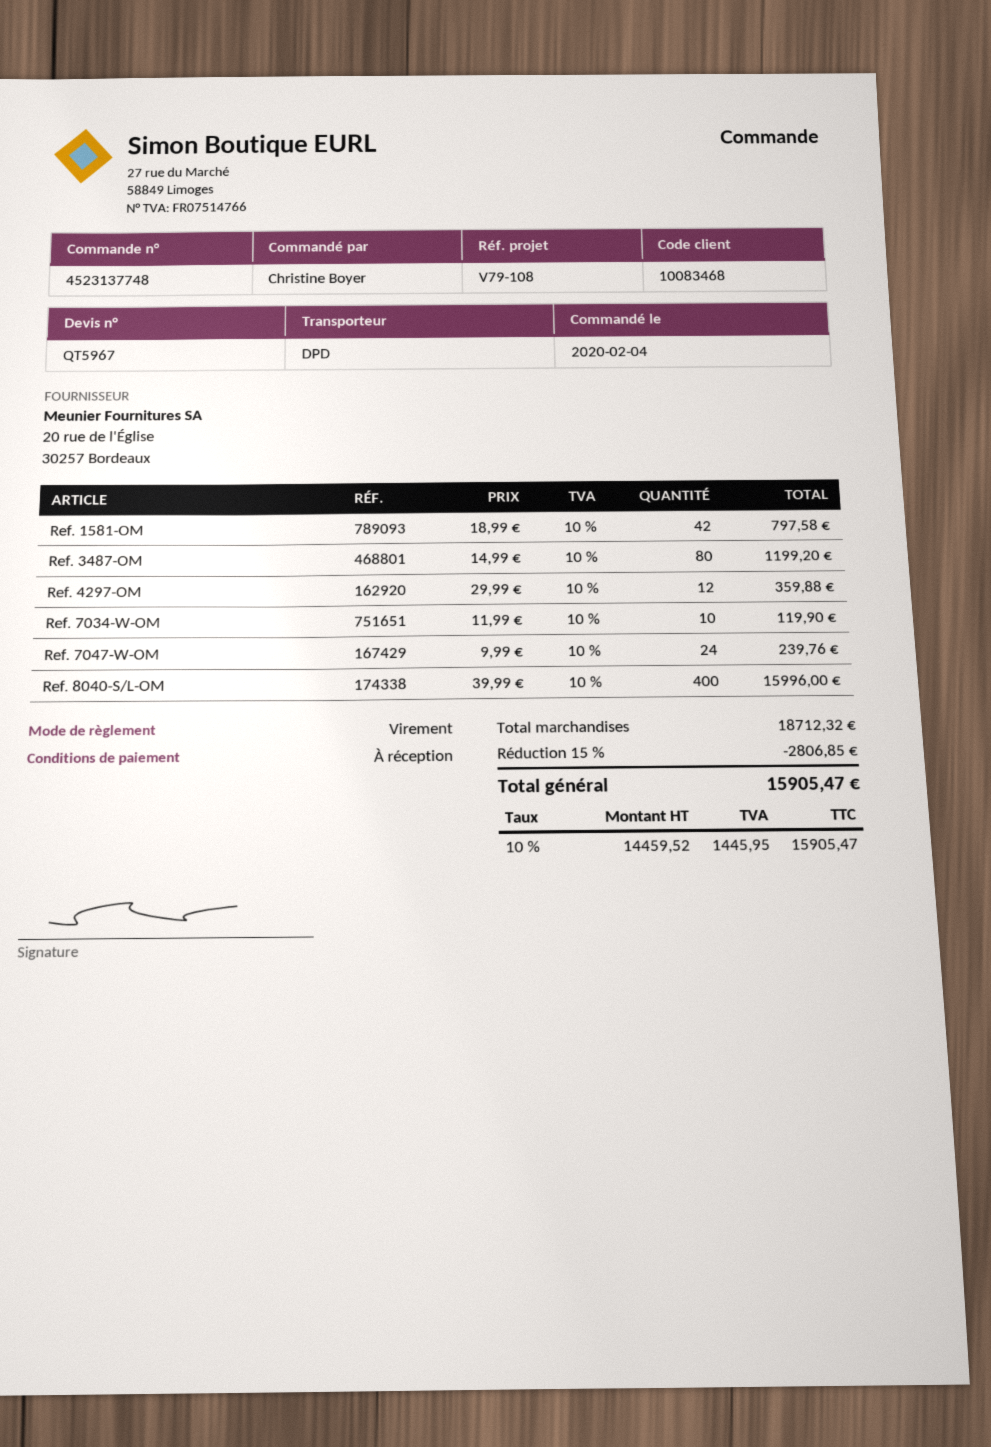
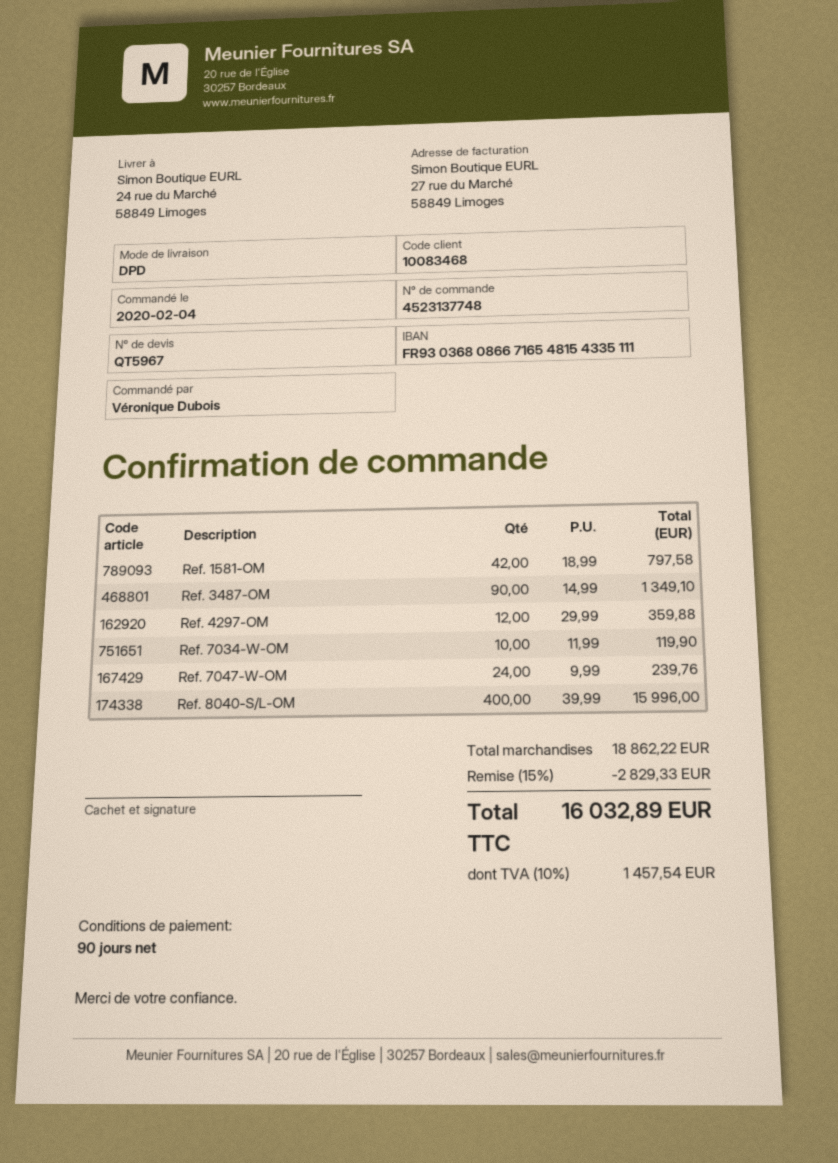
payment terms: on receipt -> 90 days
ordered by: Christine Boyer -> Véronique Dubois
Ref. 3487-OM: 80 x 14.99 = 1199.20 -> 90 x 14.99 = 1349.10
subtotal: 18712.32 -> 18862.22
discount: 15% = 2806.85 -> 15% = 2829.33
tax: 10% = 1445.95 -> 10% = 1457.54
total: 15905.47 -> 16032.89

